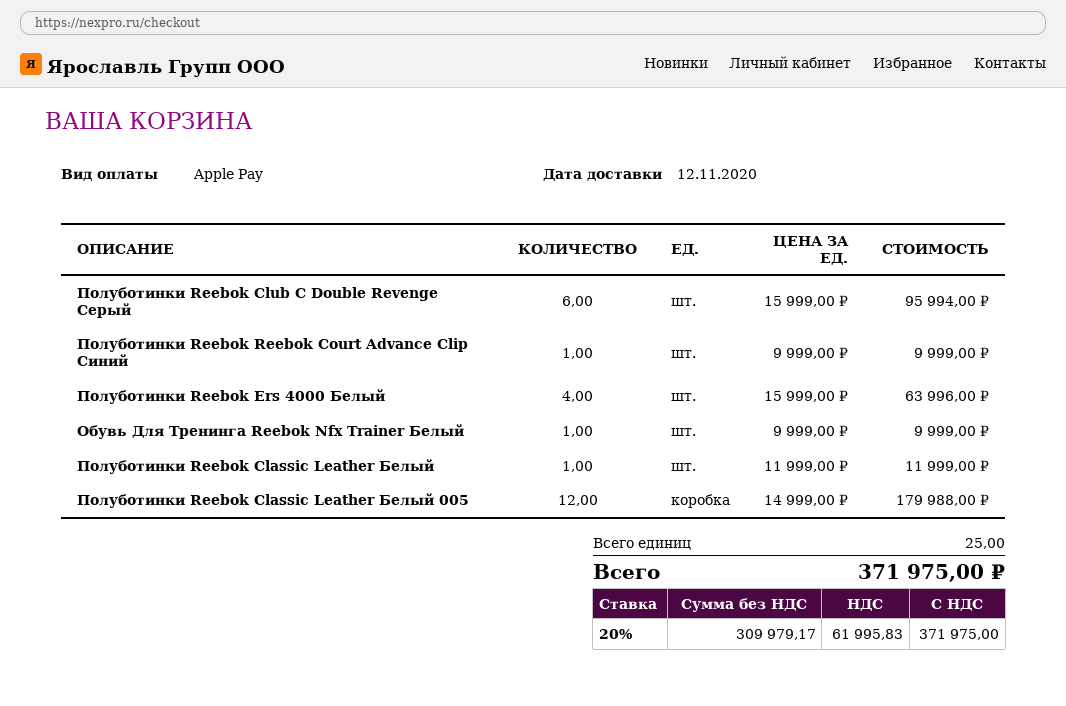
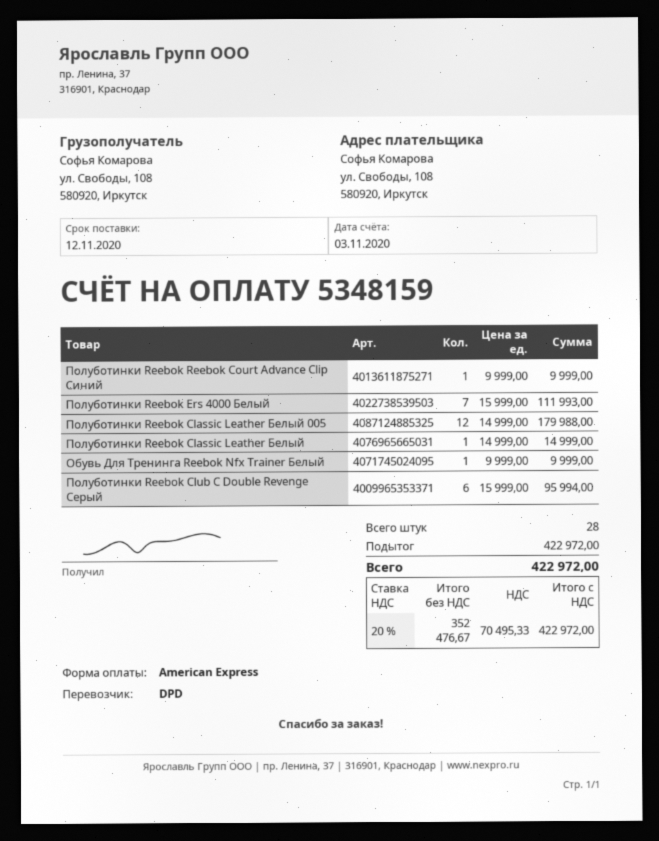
payment method: Apple Pay -> American Express
Полуботинки Reebok Ers 4000 Белый: 4 x 15999.00 = 63996.00 -> 7 x 15999.00 = 111993.00
Полуботинки Reebok Classic Leather Белый: 1 x 11999.00 = 11999.00 -> 1 x 14999.00 = 14999.00
total quantity: 25 -> 28
net: 309979.17 -> 352476.67
tax: 20% = 61995.83 -> 20% = 70495.33
total: 371975.00 -> 422972.00

